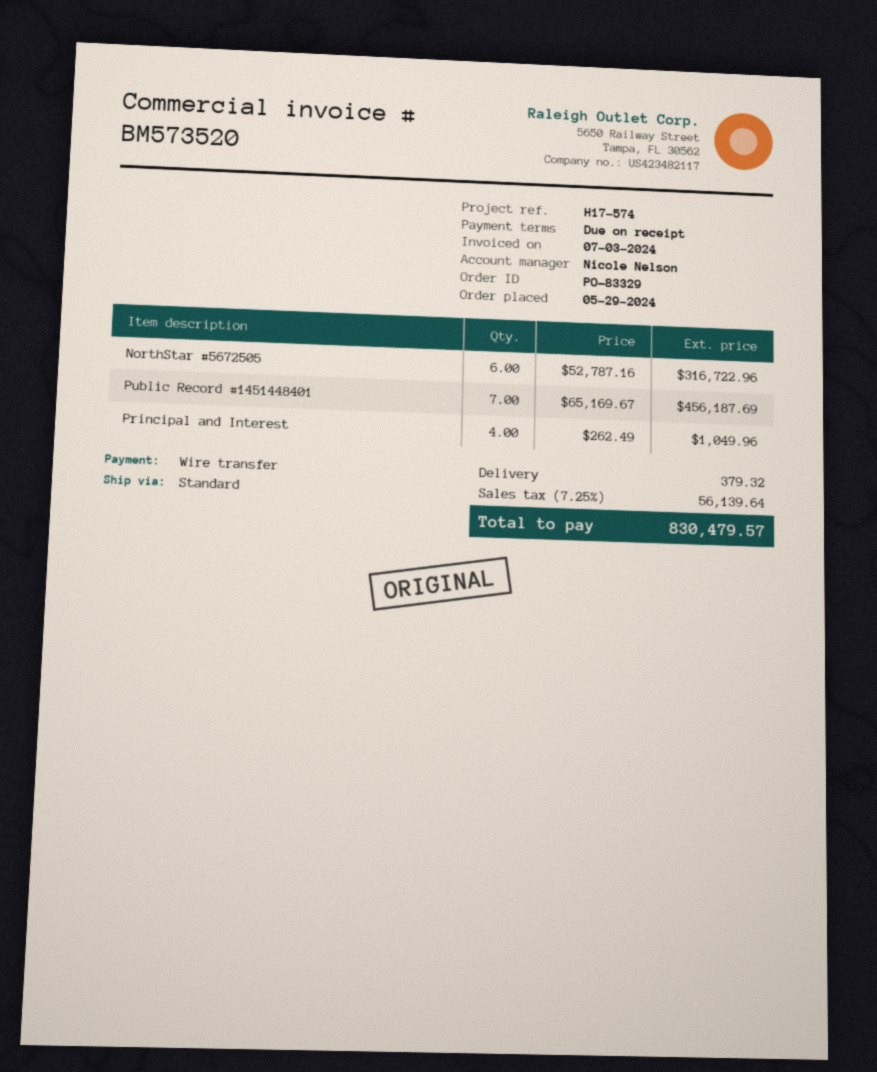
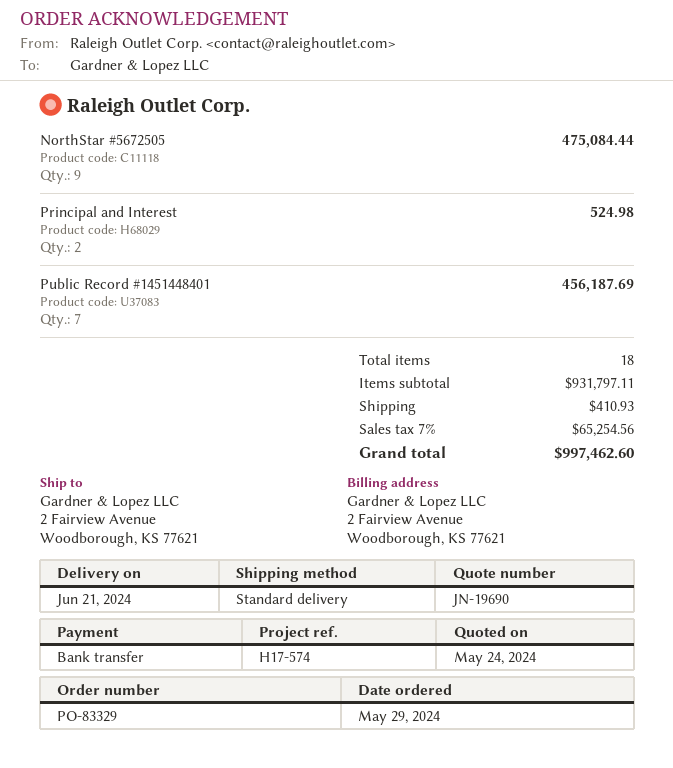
NorthStar #5672505: 6 for 316722.96 -> 9 for 475084.44
Principal and Interest: 4 for 1049.96 -> 2 for 524.98
shipping: 379.32 -> 410.93
tax: 7.25% = 56139.64 -> 7% = 65254.56
total: 830479.57 -> 997462.60

